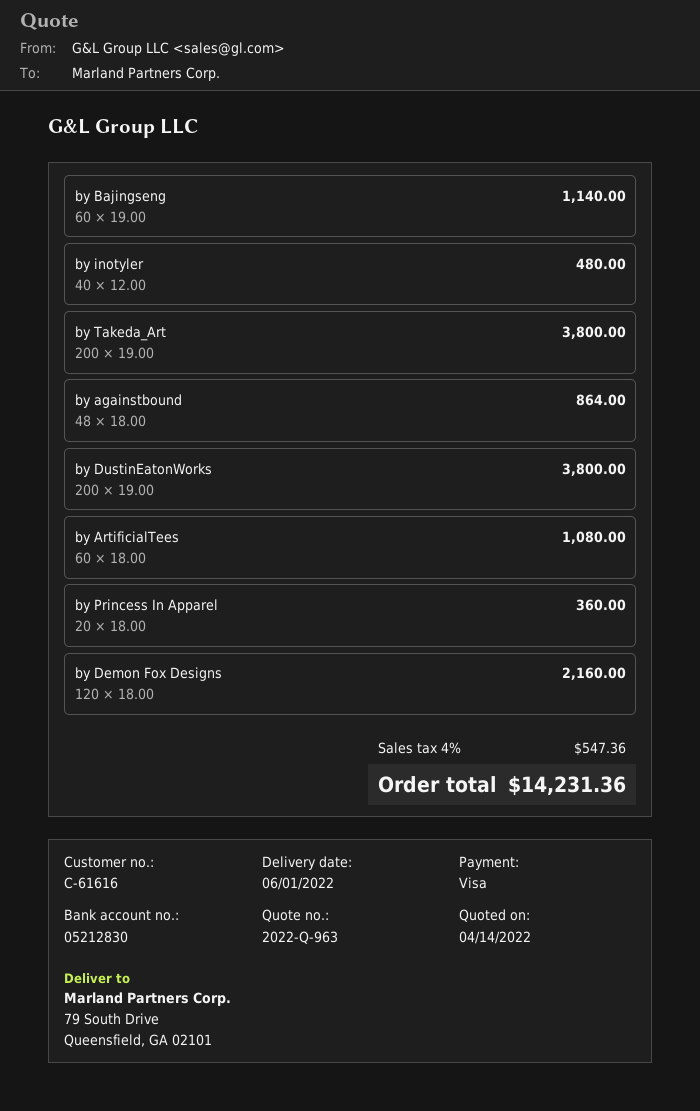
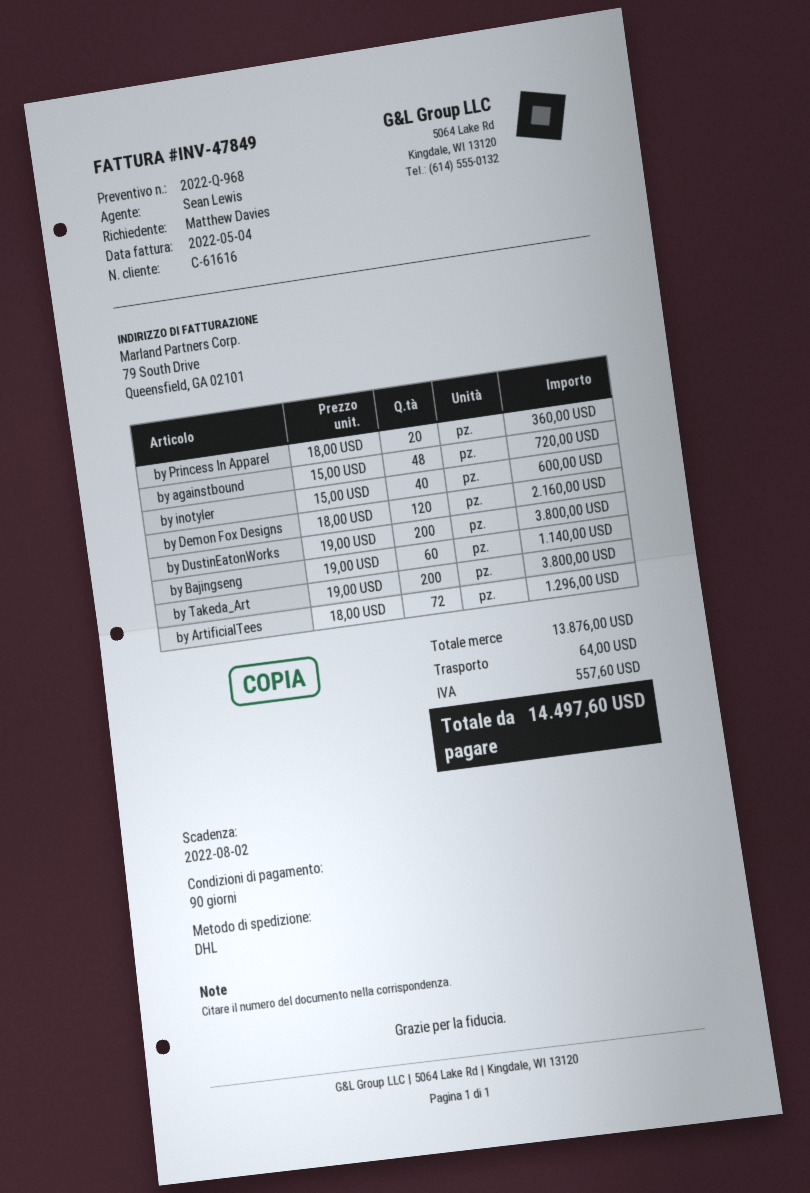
quote number: 2022-Q-963 -> 2022-Q-968
by inotyler: 40 x 12.00 = 480.00 -> 40 x 15.00 = 600.00
by againstbound: 48 x 18.00 = 864.00 -> 48 x 15.00 = 720.00
by ArtificialTees: 60 x 18.00 = 1080.00 -> 72 x 18.00 = 1296.00
shipping: none -> 64.00
tax: 547.36 -> 557.60
total: 14231.36 -> 14497.60

